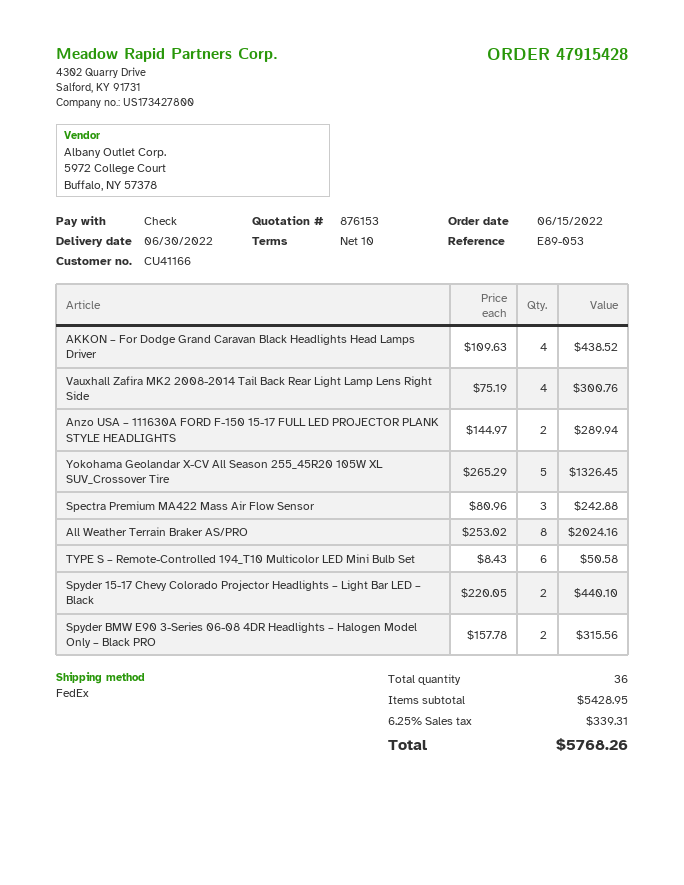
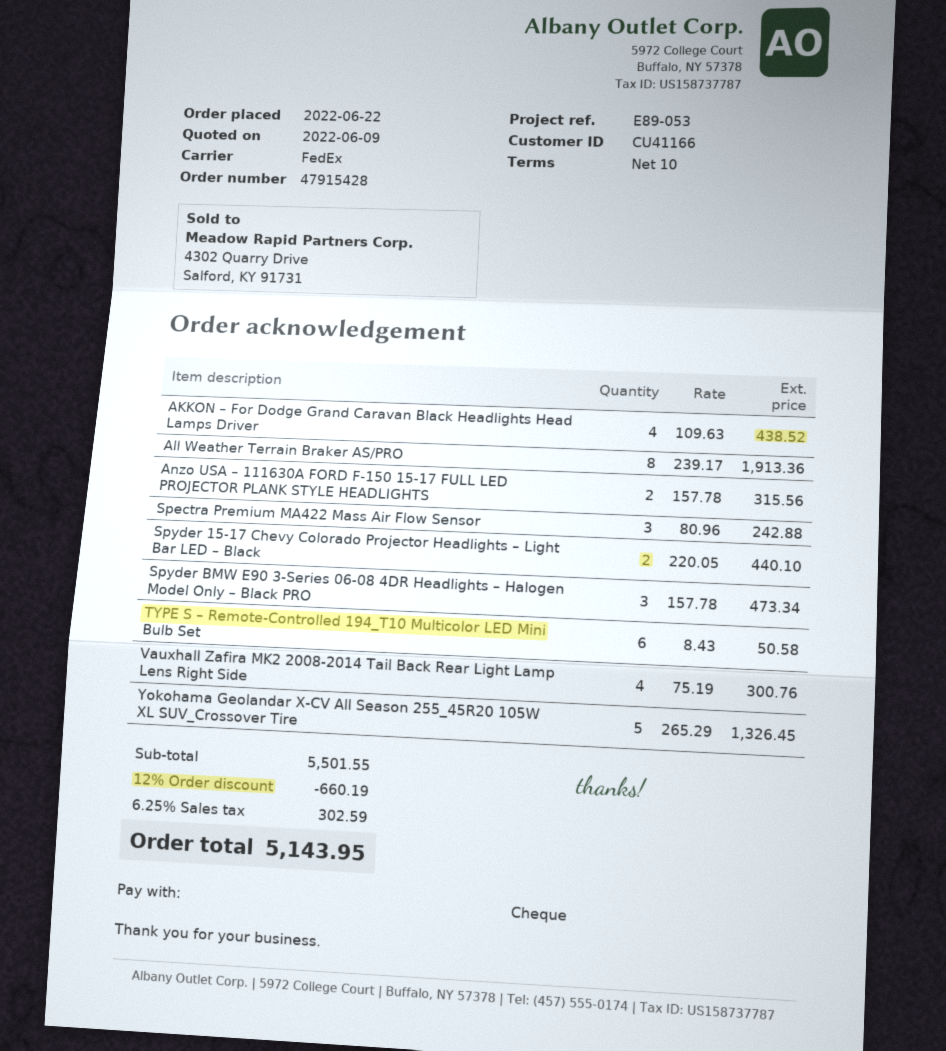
order date: 2022-06-15 -> 2022-06-22
Anzo USA – 111630A FORD F-150 15-17 FULL LED PROJECTOR PLANK STYLE HEADLIGHTS: 2 x 144.97 = 289.94 -> 2 x 157.78 = 315.56
All Weather Terrain Braker AS/PRO: 8 x 253.02 = 2024.16 -> 8 x 239.17 = 1913.36
Spyder BMW E90 3-Series 06-08 4DR Headlights – Halogen Model Only – Black PRO: 2 x 157.78 = 315.56 -> 3 x 157.78 = 473.34
subtotal: 5428.95 -> 5501.55
discount: none -> 12% = 660.19
tax: 6.25% = 339.31 -> 6.25% = 302.59
total: 5768.26 -> 5143.95

